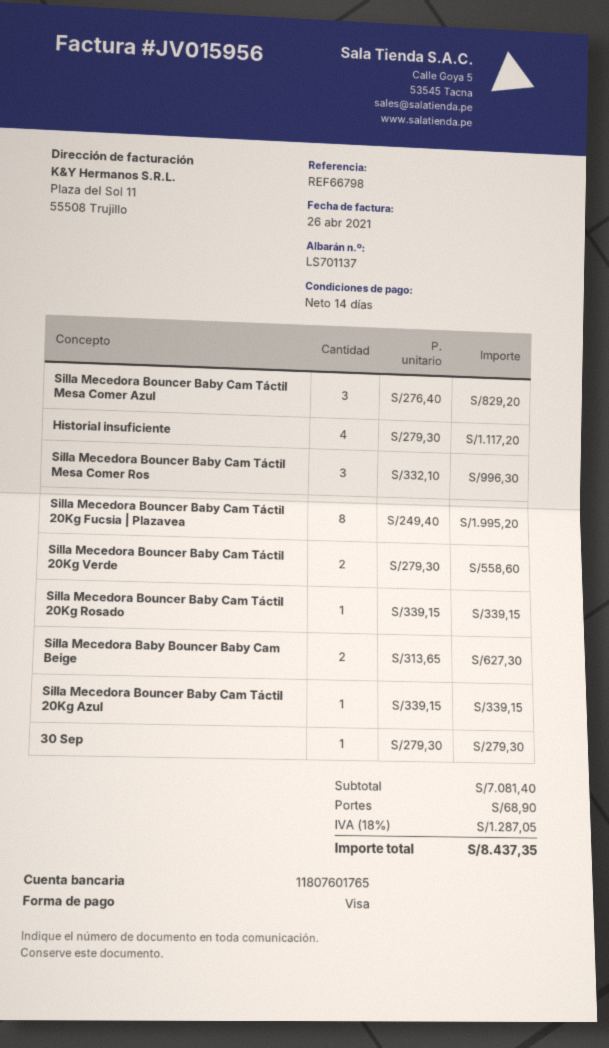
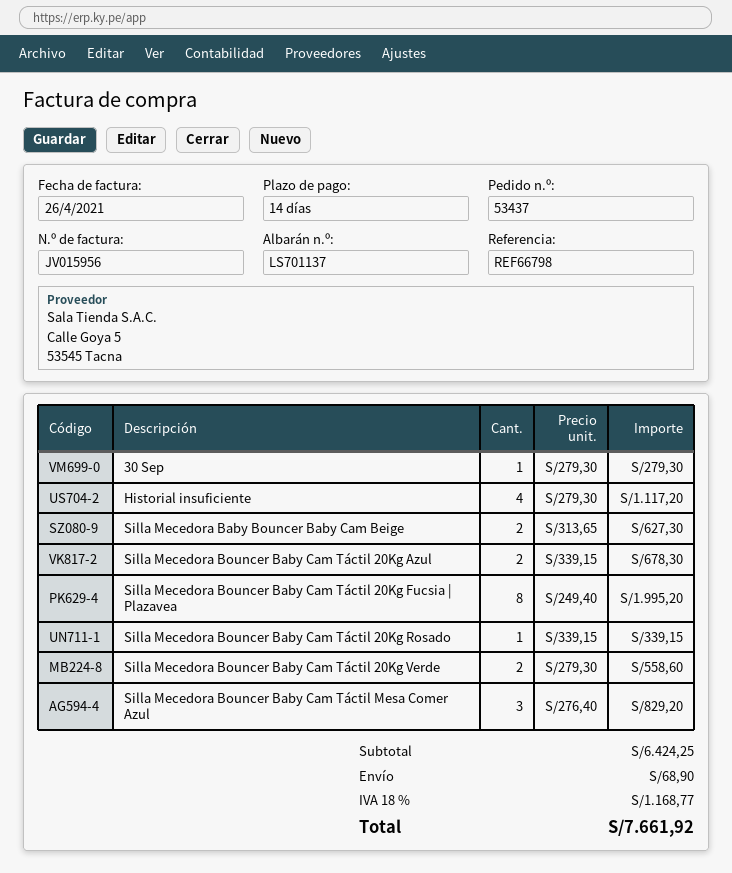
Silla Mecedora Bouncer Baby Cam Táctil Mesa Comer Ros: 3 x 332.10 = 996.30 -> none
Silla Mecedora Bouncer Baby Cam Táctil 20Kg Azul: 1 x 339.15 = 339.15 -> 2 x 339.15 = 678.30
subtotal: 7081.40 -> 6424.25
tax: 18% = 1287.05 -> 18% = 1168.77
total: 8437.35 -> 7661.92

